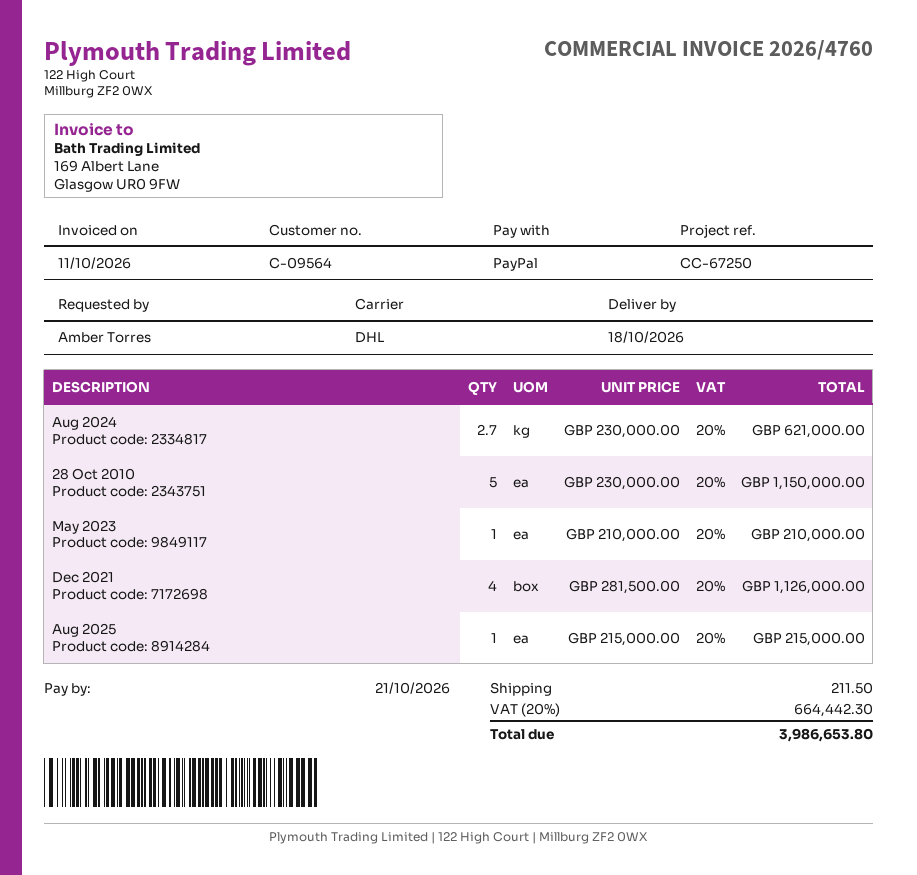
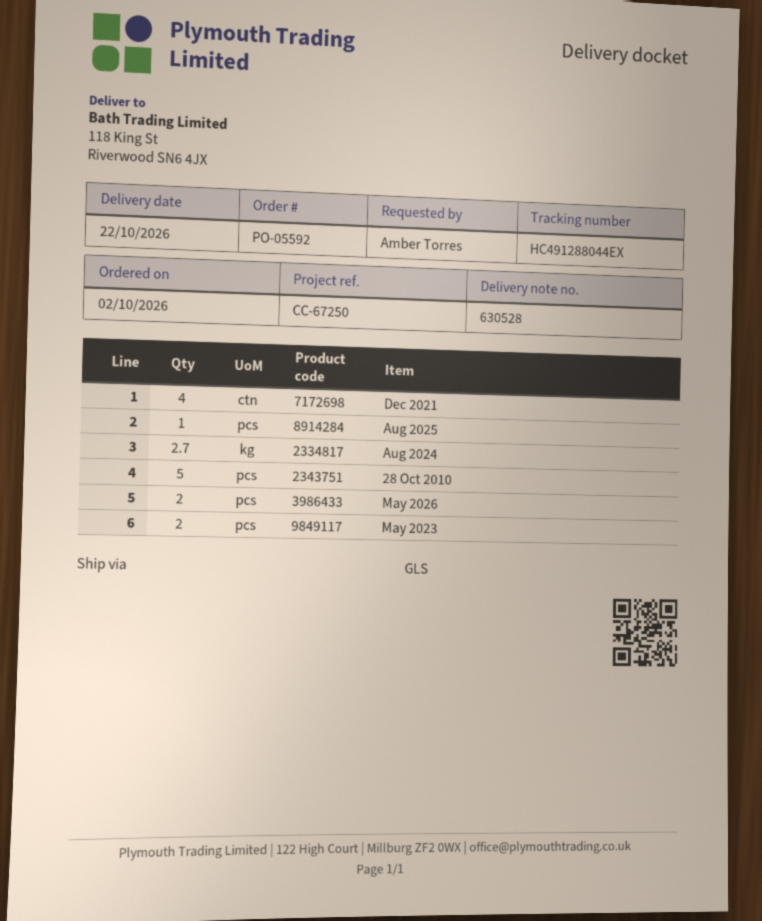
delivery date: 2026-10-18 -> 2026-10-22
shipping method: DHL -> GLS
May 2023: 1 -> 2
May 2026: none -> 2

